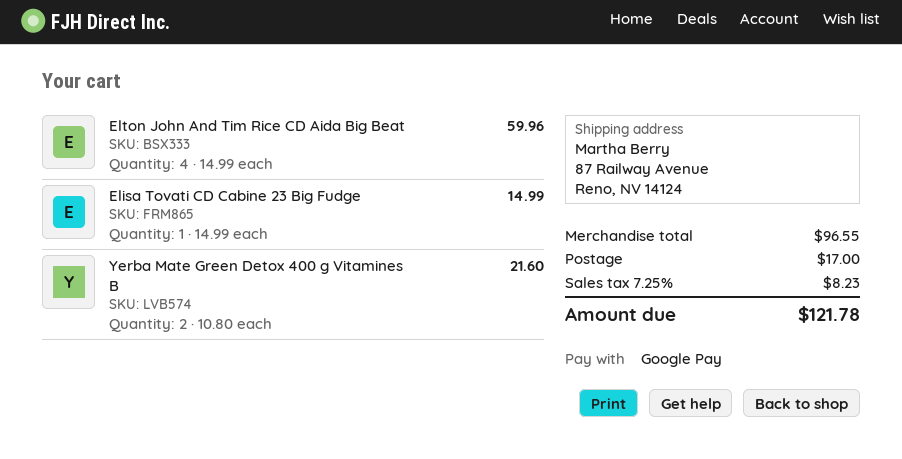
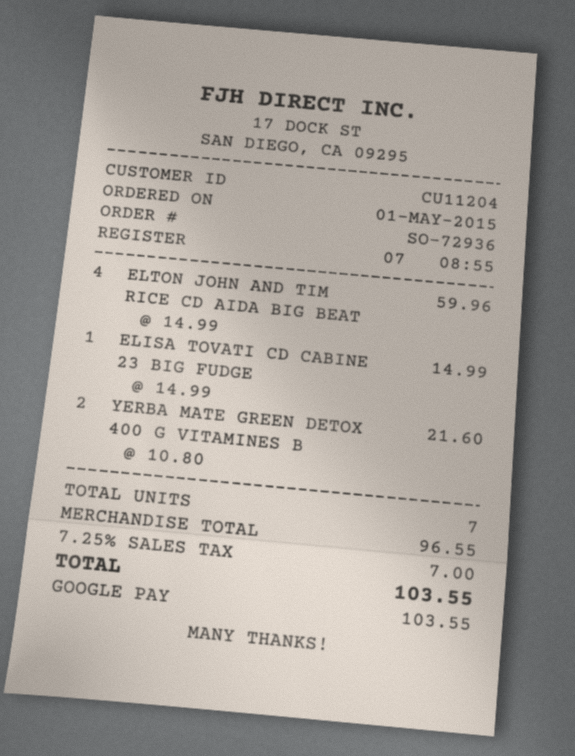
shipping: 17.00 -> none
tax: 7.25% = 8.23 -> 7.25% = 7.00
total: 121.78 -> 103.55

